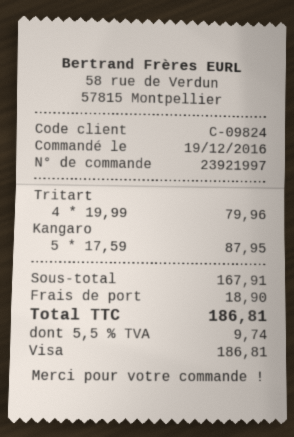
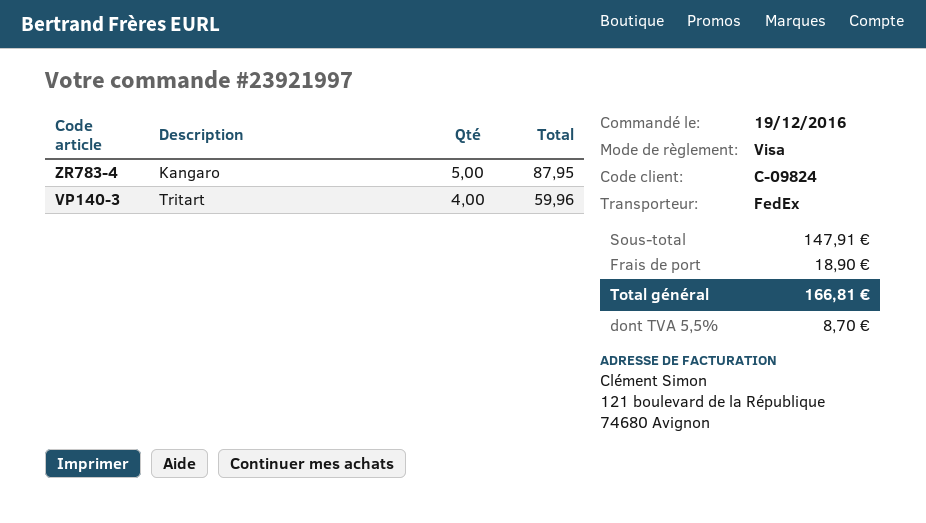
Tritart: 4 for 79.96 -> 4 for 59.96
subtotal: 167.91 -> 147.91
tax: 5.5% = 9.74 -> 5.5% = 8.70
total: 186.81 -> 166.81

